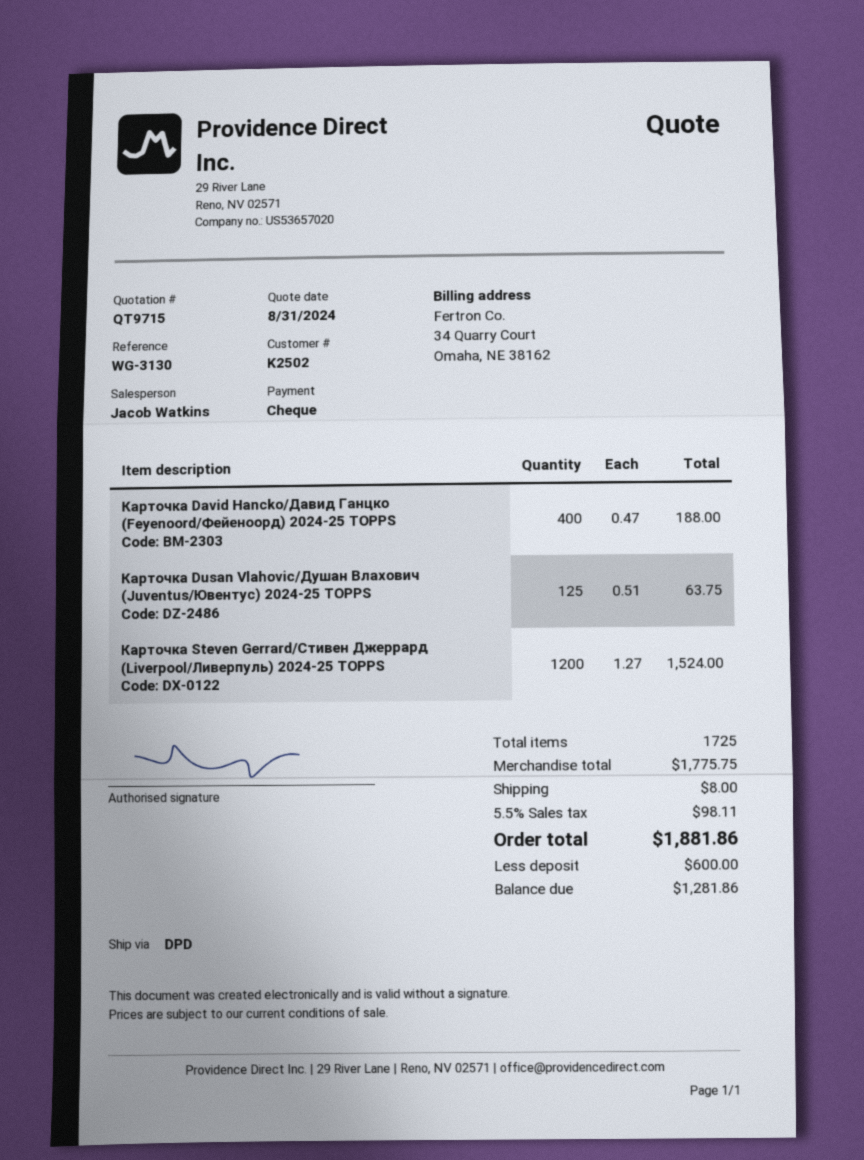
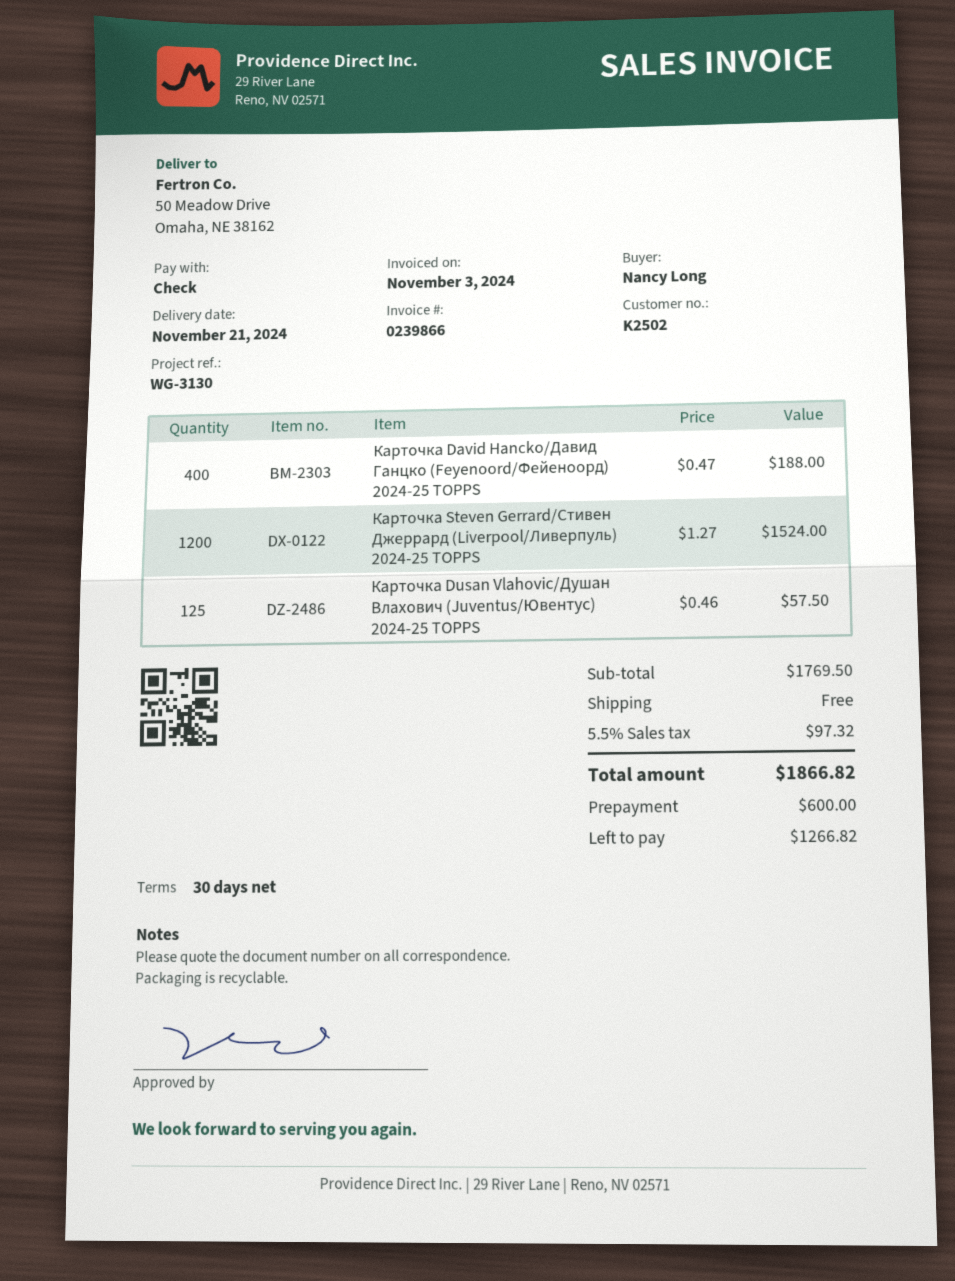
Карточка Dusan Vlahovic/Душан Влахович (Juventus/Ювентус) 2024-25 TOPPS: 125 x 0.51 = 63.75 -> 125 x 0.46 = 57.50
subtotal: 1775.75 -> 1769.50
shipping: 8.00 -> 0.00
tax: 5.5% = 98.11 -> 5.5% = 97.32
total: 1881.86 -> 1866.82
balance: 1281.86 -> 1266.82

